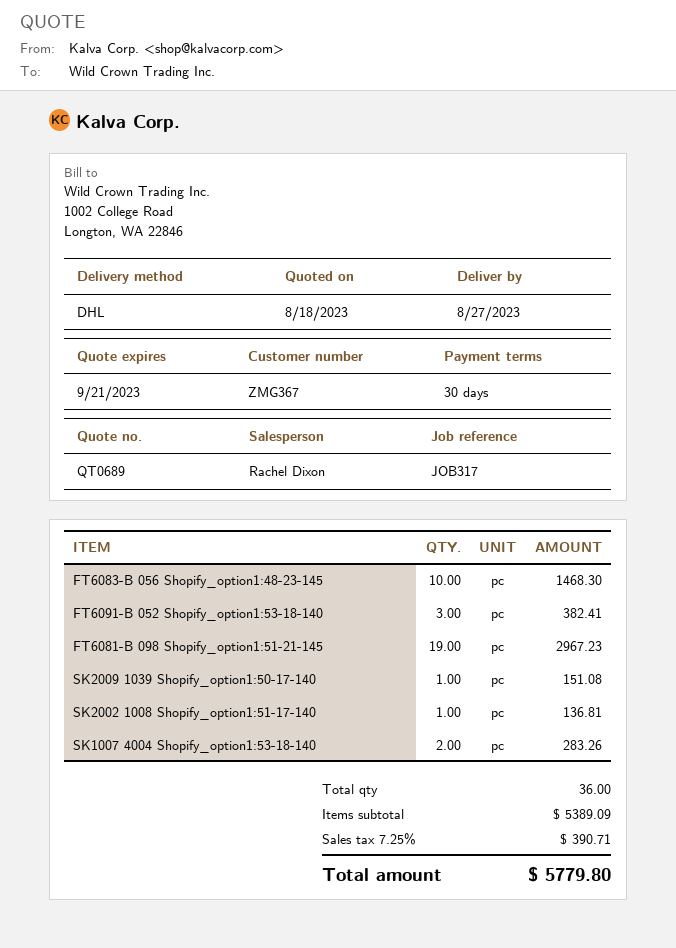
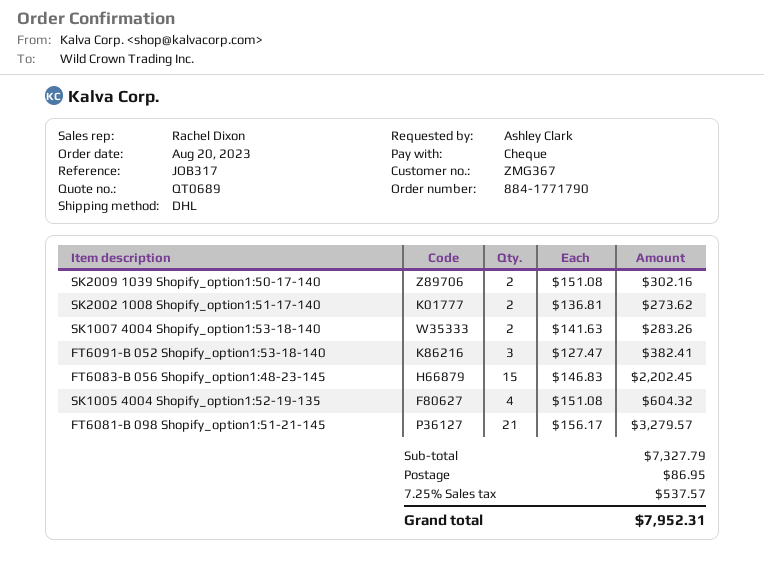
FT6083-B 056 Shopify_option1:48-23-145: 10 for 1468.30 -> 15 for 2202.45
FT6081-B 098 Shopify_option1:51-21-145: 19 for 2967.23 -> 21 for 3279.57
SK2009 1039 Shopify_option1:50-17-140: 1 for 151.08 -> 2 for 302.16
SK2002 1008 Shopify_option1:51-17-140: 1 for 136.81 -> 2 for 273.62
SK1005 4004 Shopify_option1:52-19-135: none -> 4 for 604.32
subtotal: 5389.09 -> 7327.79
shipping: none -> 86.95
tax: 7.25% = 390.71 -> 7.25% = 537.57
total: 5779.80 -> 7952.31

